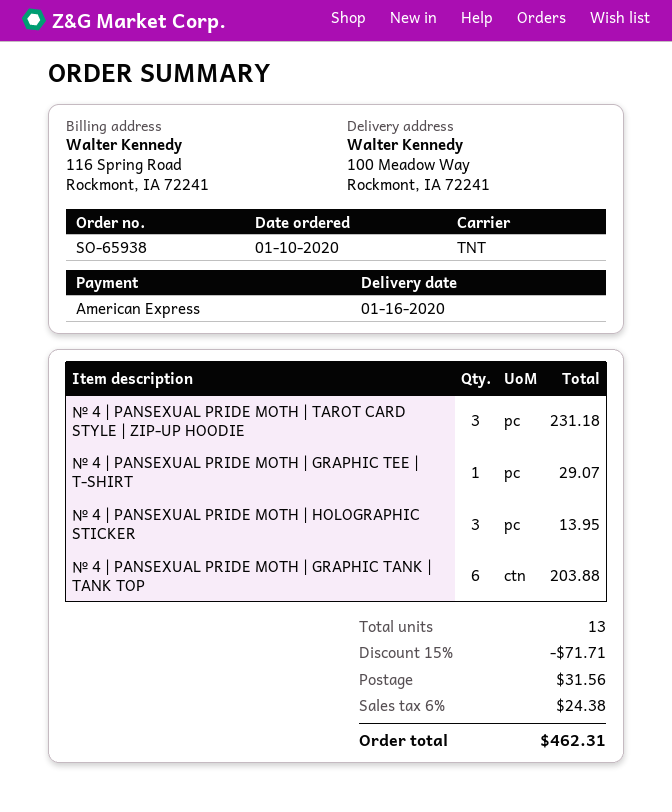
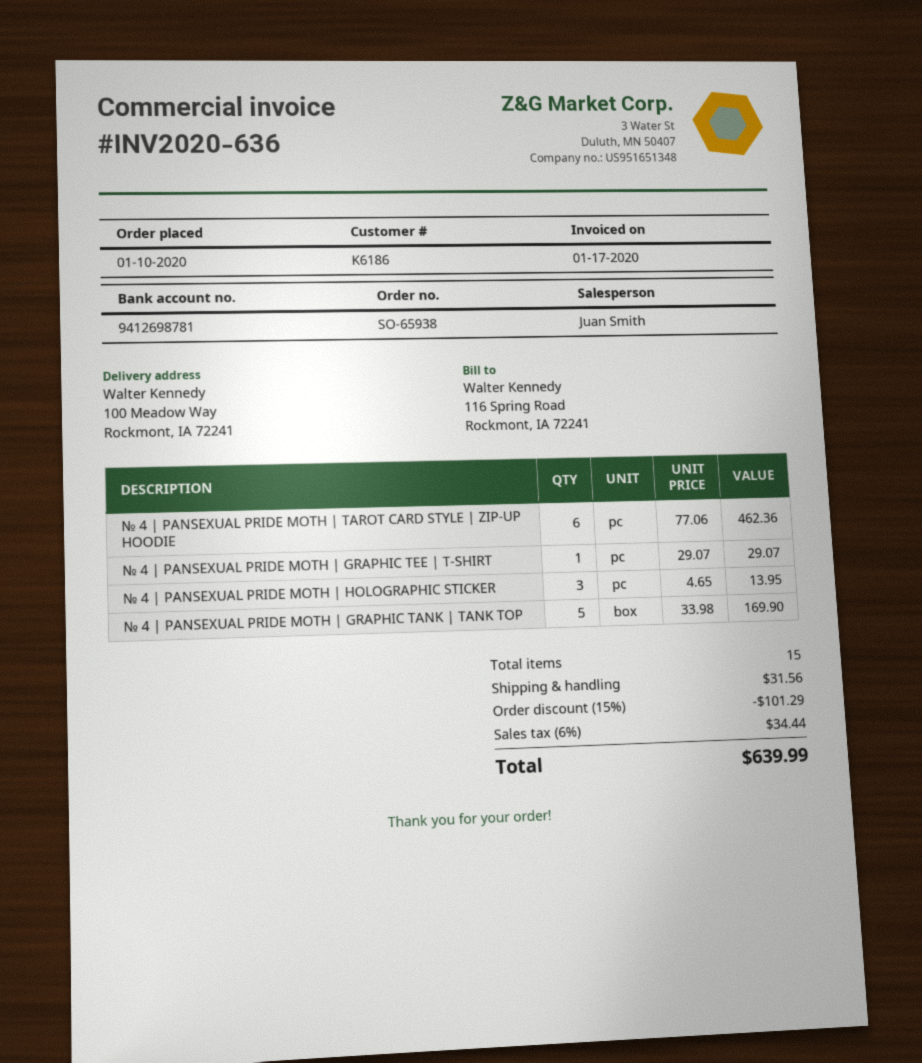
№ 4 | PANSEXUAL PRIDE MOTH | TAROT CARD STYLE | ZIP-UP HOODIE: 3 for 231.18 -> 6 for 462.36
№ 4 | PANSEXUAL PRIDE MOTH | GRAPHIC TANK | TANK TOP: 6 for 203.88 -> 5 for 169.90
total quantity: 13 -> 15
discount: 15% = 71.71 -> 15% = 101.29
tax: 6% = 24.38 -> 6% = 34.44
total: 462.31 -> 639.99

